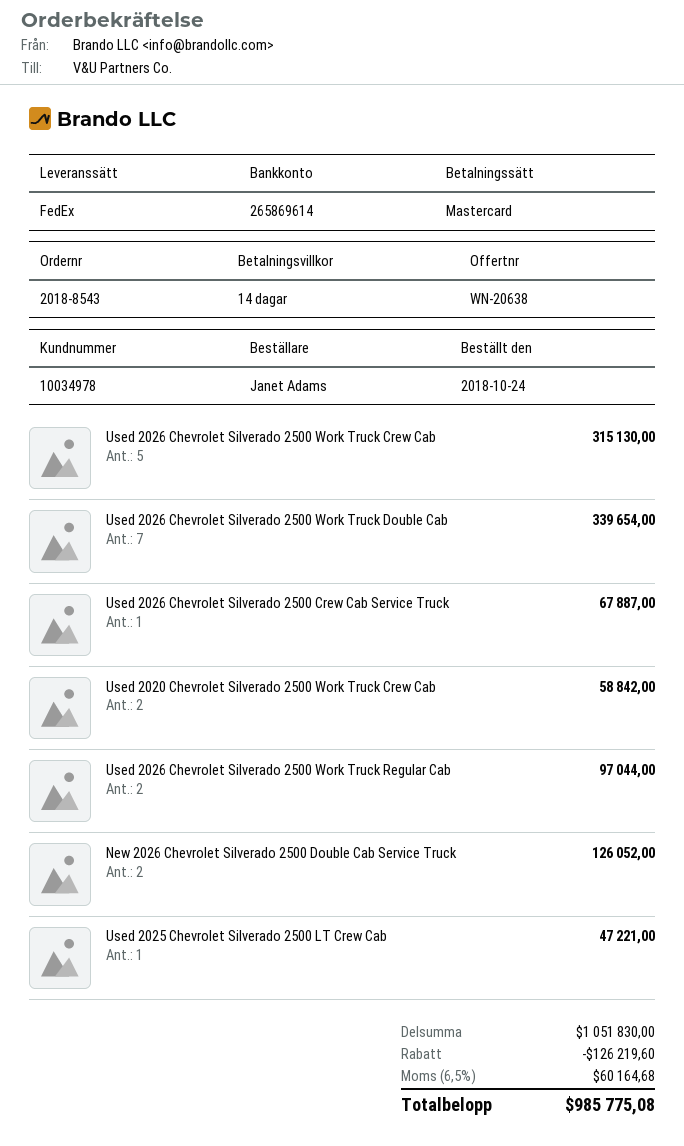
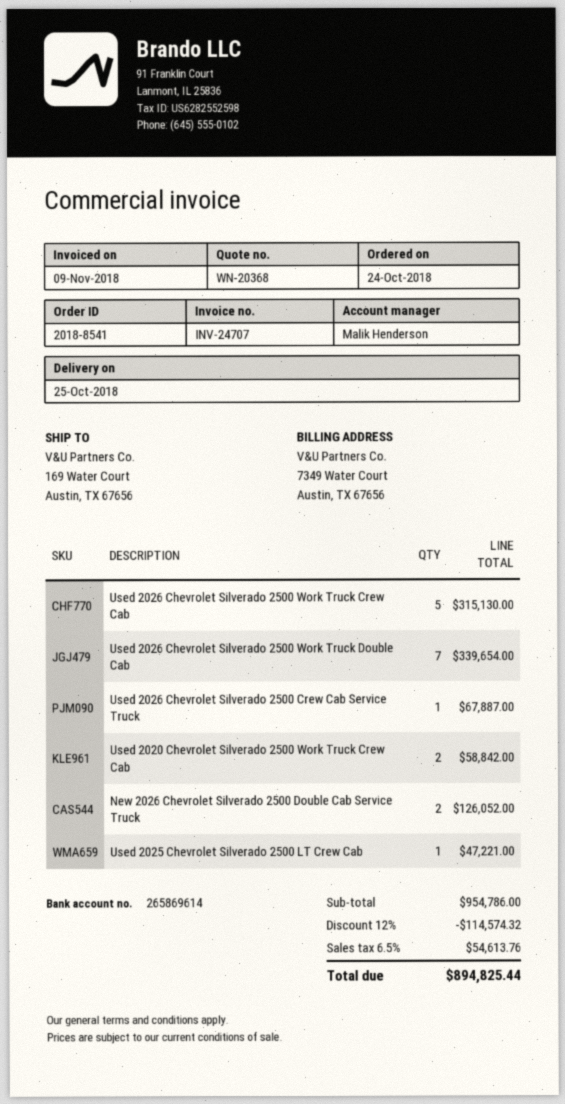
quote number: WN-20638 -> WN-20368
order number: 2018-8543 -> 2018-8541
Used 2026 Chevrolet Silverado 2500 Work Truck Regular Cab: 2 for 97044.00 -> none
subtotal: 1051830.00 -> 954786.00
discount: 126219.60 -> 114574.32
tax: 6.5% = 60164.68 -> 6.5% = 54613.76
total: 985775.08 -> 894825.44

